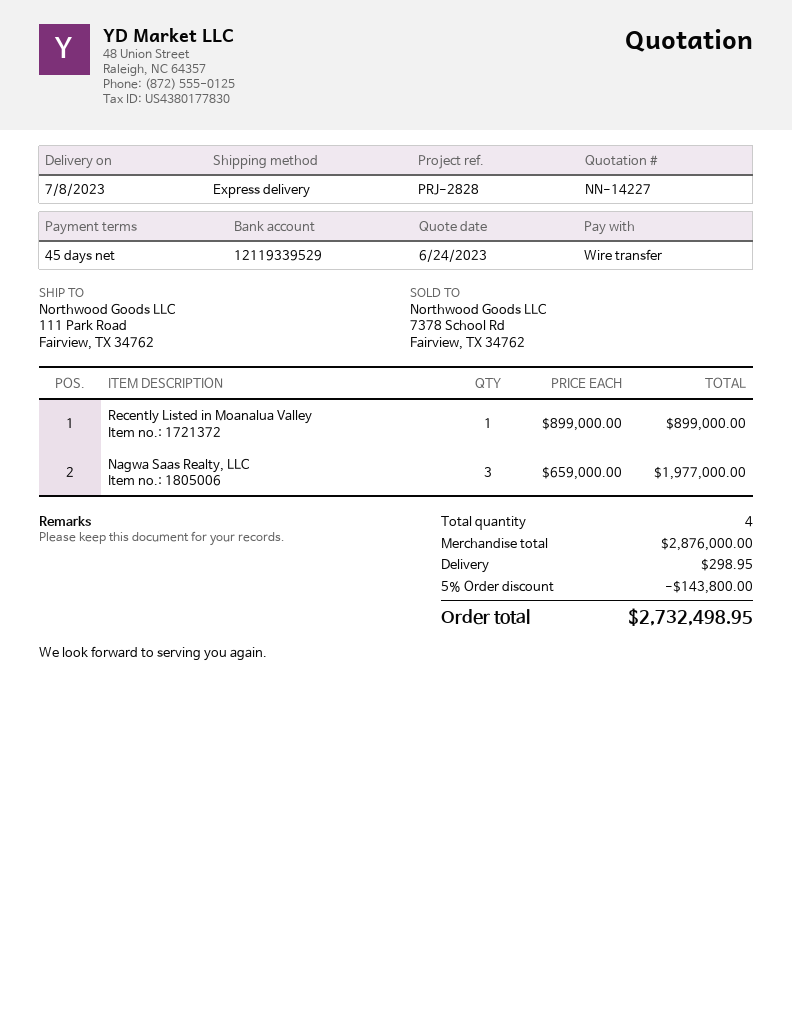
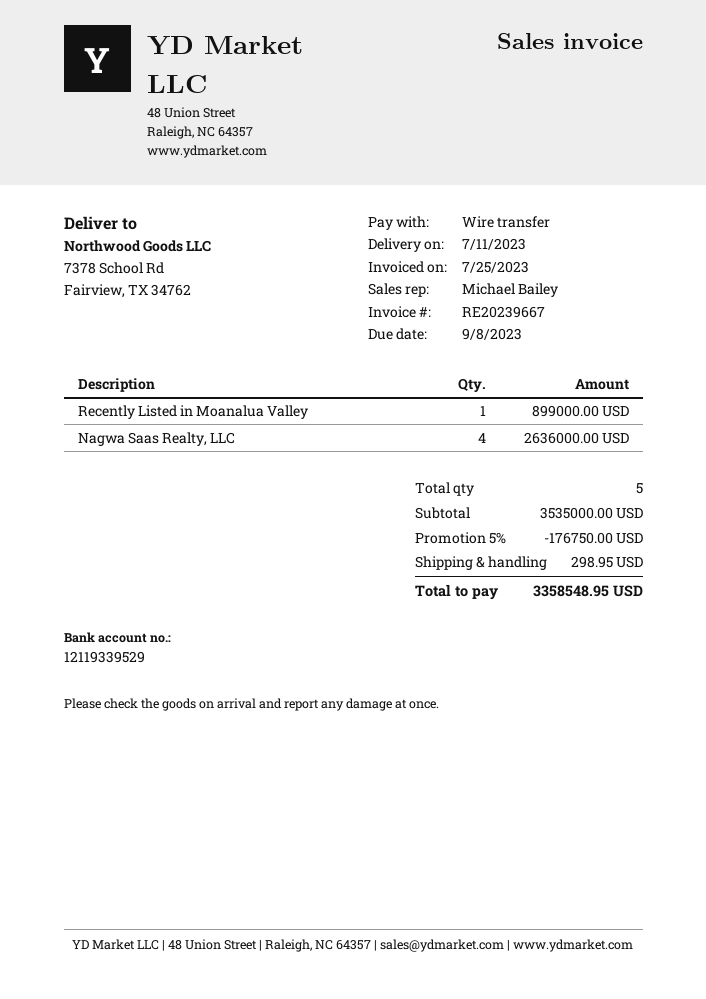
delivery date: 2023-07-08 -> 2023-07-11
ship to: 111 Park Road, Fairview, TX 34762 -> 7378 School Rd, Fairview, TX 34762
Nagwa Saas Realty, LLC: 3 for 1977000.00 -> 4 for 2636000.00
total quantity: 4 -> 5
subtotal: 2876000.00 -> 3535000.00
discount: 5% = 143800.00 -> 5% = 176750.00
total: 2732498.95 -> 3358548.95

